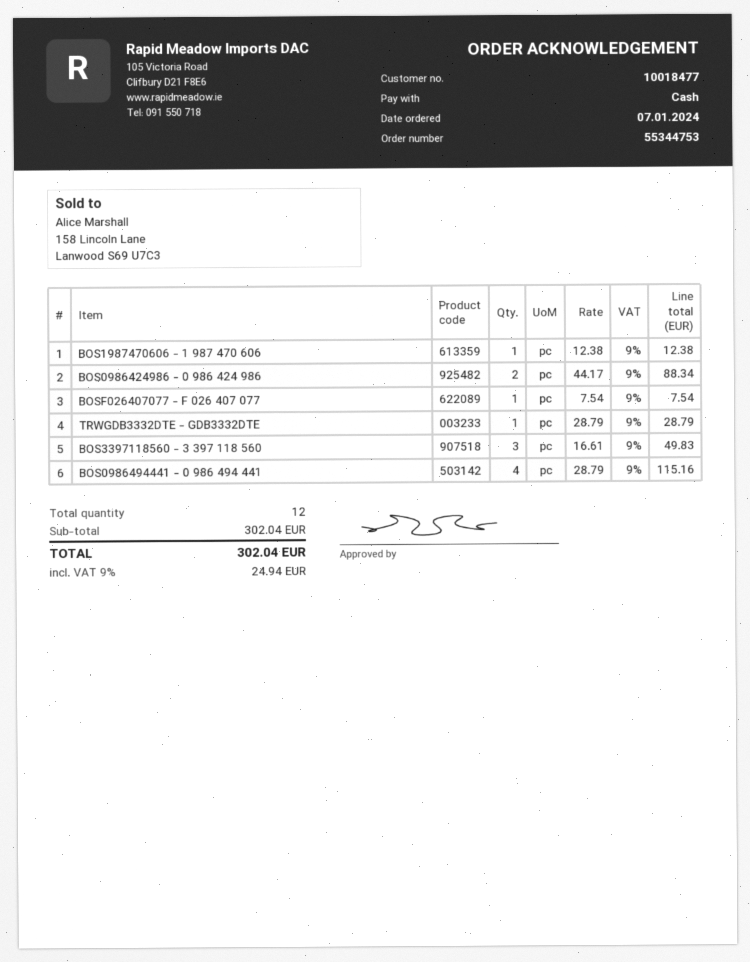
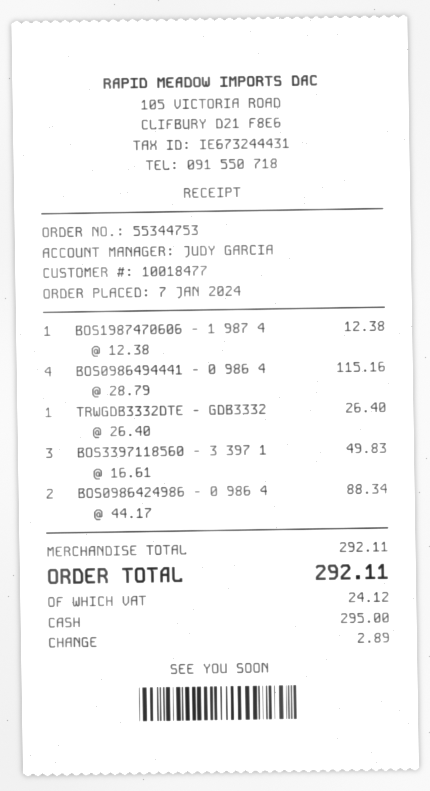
BOSF026407077 - F 026 407 077: 1 x 7.54 = 7.54 -> none
TRWGDB3332DTE - GDB3332DTE: 1 x 28.79 = 28.79 -> 1 x 26.40 = 26.40
subtotal: 302.04 -> 292.11
tax: 24.94 -> 24.12
total: 302.04 -> 292.11

